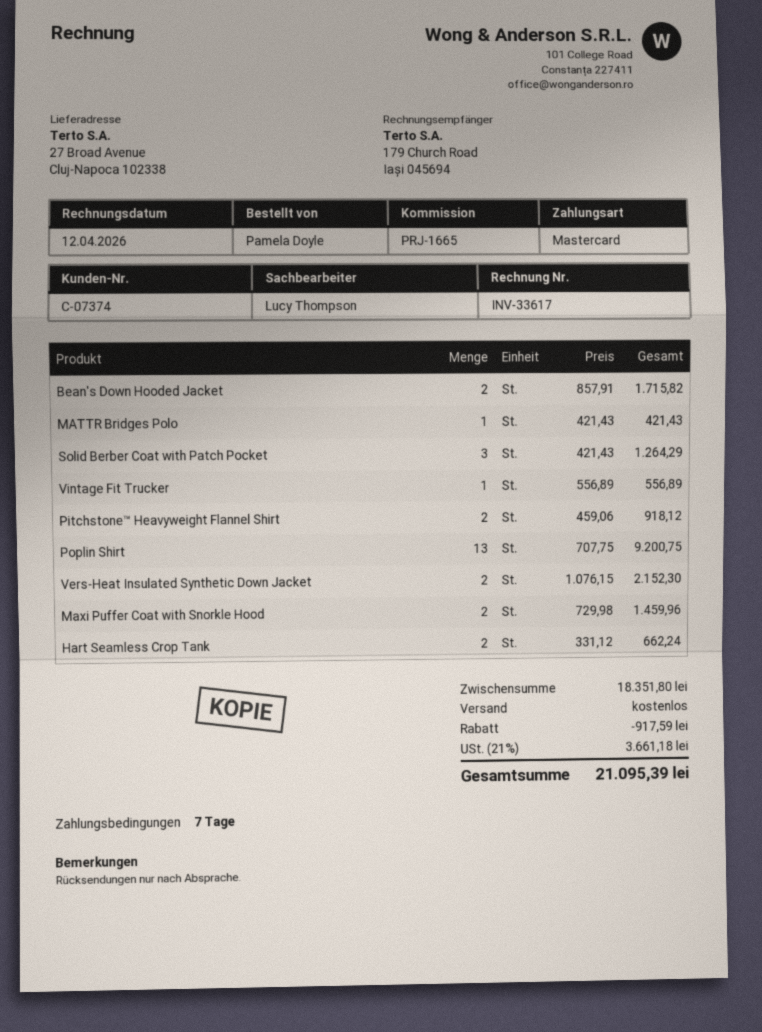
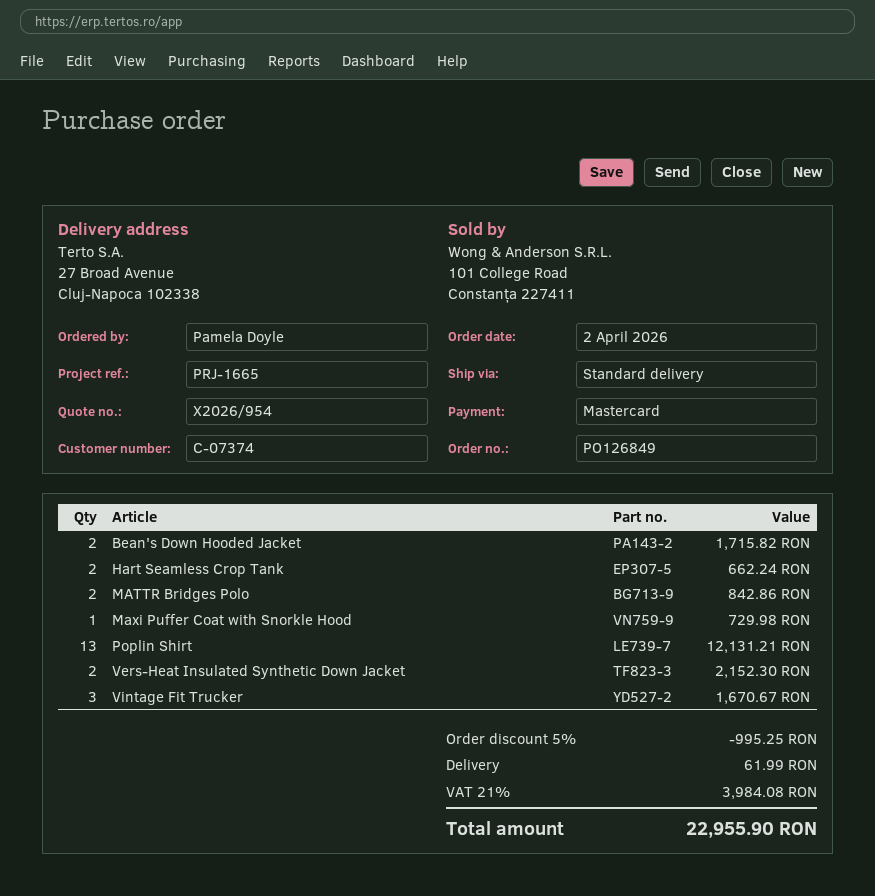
MATTR Bridges Polo: 1 for 421.43 -> 2 for 842.86
Solid Berber Coat with Patch Pocket: 3 for 1264.29 -> none
Vintage Fit Trucker: 1 for 556.89 -> 3 for 1670.67
Pitchstone™ Heavyweight Flannel Shirt: 2 for 918.12 -> none
Poplin Shirt: 13 for 9200.75 -> 13 for 12131.21
Maxi Puffer Coat with Snorkle Hood: 2 for 1459.96 -> 1 for 729.98
discount: 917.59 -> 995.25
shipping: 0.00 -> 61.99
tax: 21% = 3661.18 -> 21% = 3984.08
total: 21095.39 -> 22955.90

